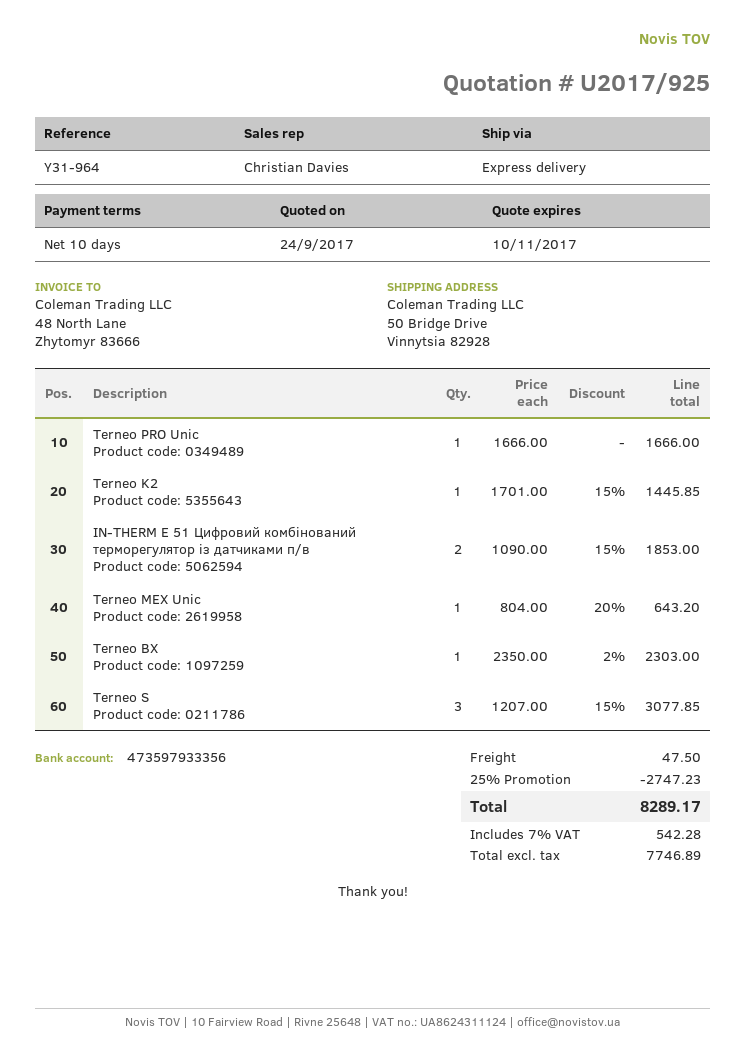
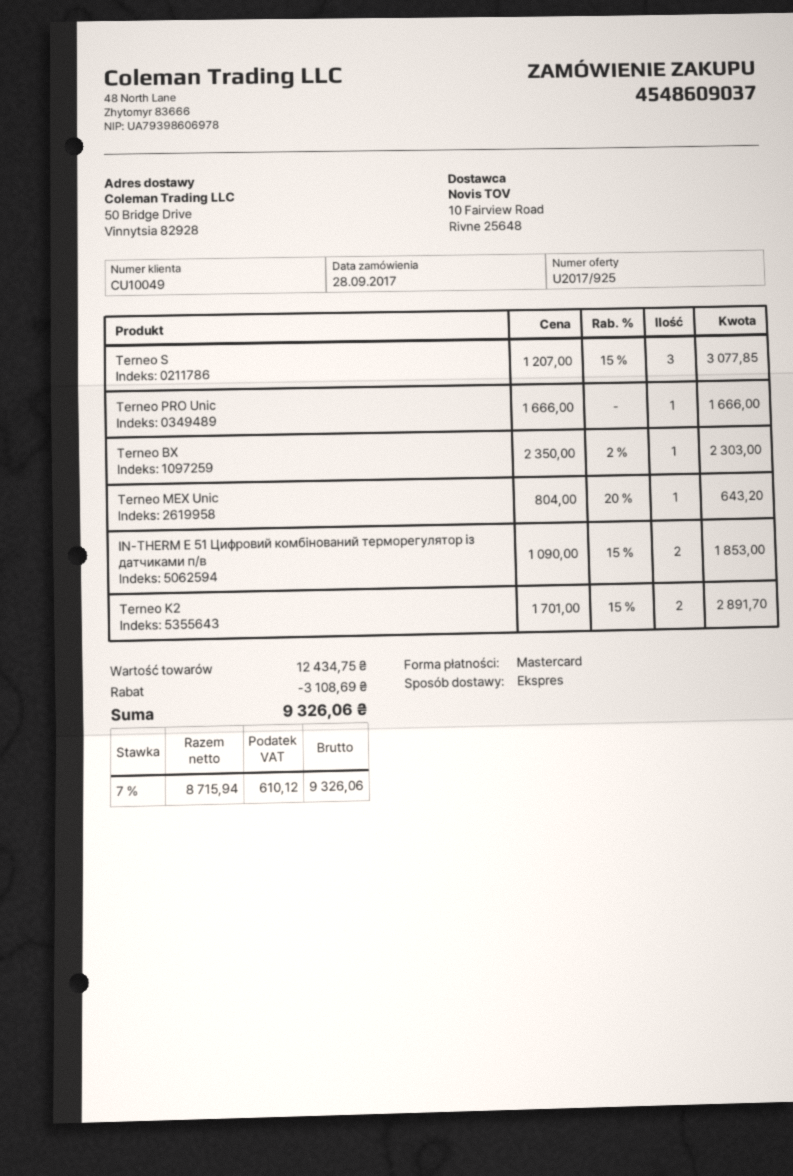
Terneo K2: 1 x 1701.00 - 15% = 1445.85 -> 2 x 1701.00 - 15% = 2891.70
discount: 2747.23 -> 3108.69
shipping: 47.50 -> none
net: 7746.89 -> 8715.94
tax: 7% = 542.28 -> 7% = 610.12
total: 8289.17 -> 9326.06

